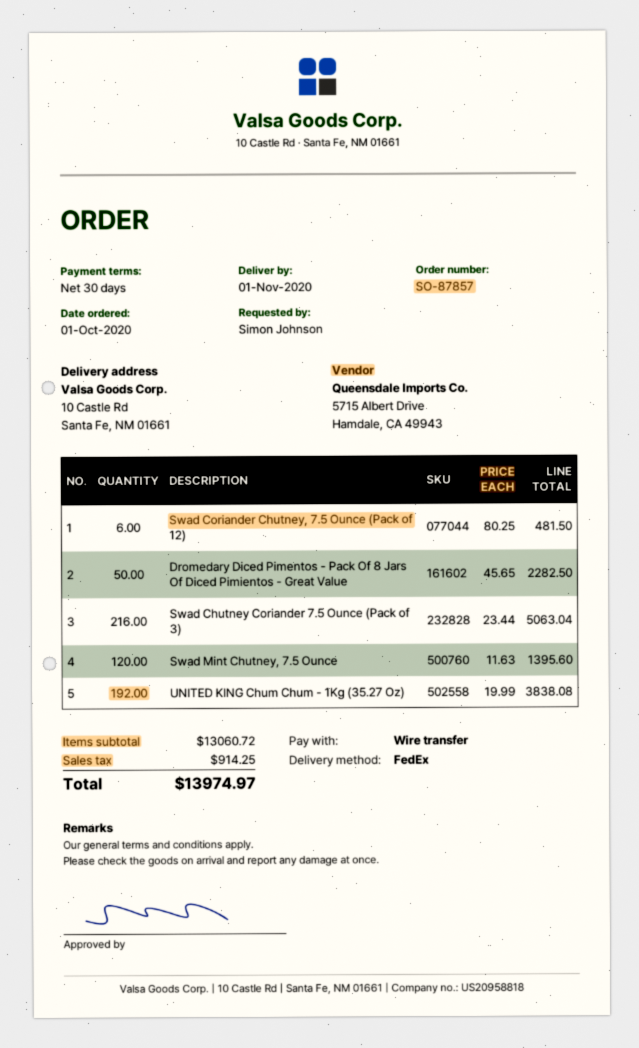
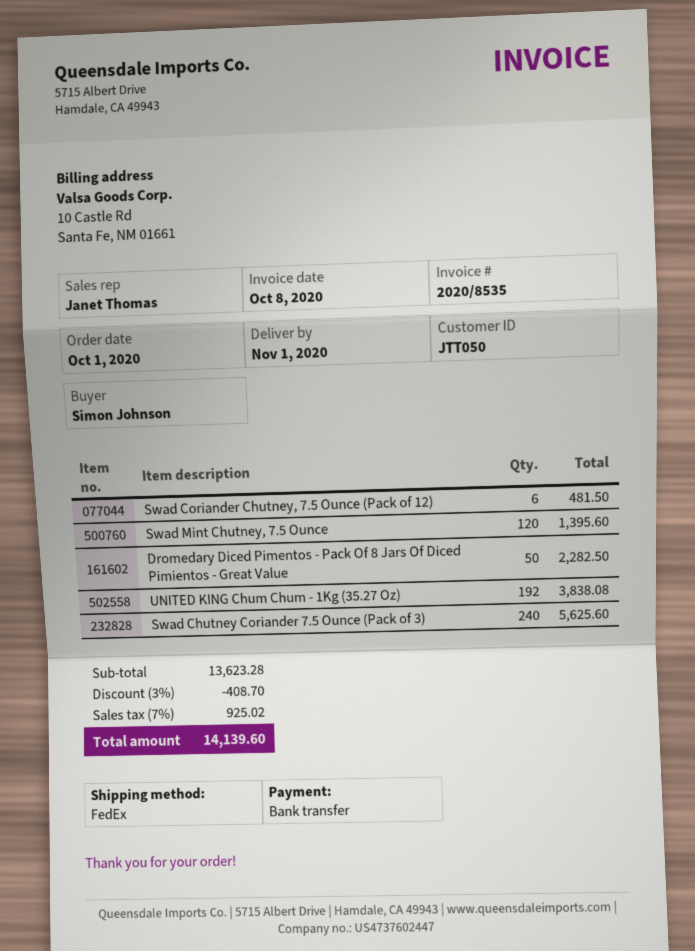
Swad Chutney Coriander 7.5 Ounce (Pack of 3): 216 for 5063.04 -> 240 for 5625.60
subtotal: 13060.72 -> 13623.28
discount: none -> 3% = 408.70
tax: 914.25 -> 925.02
total: 13974.97 -> 14139.60

